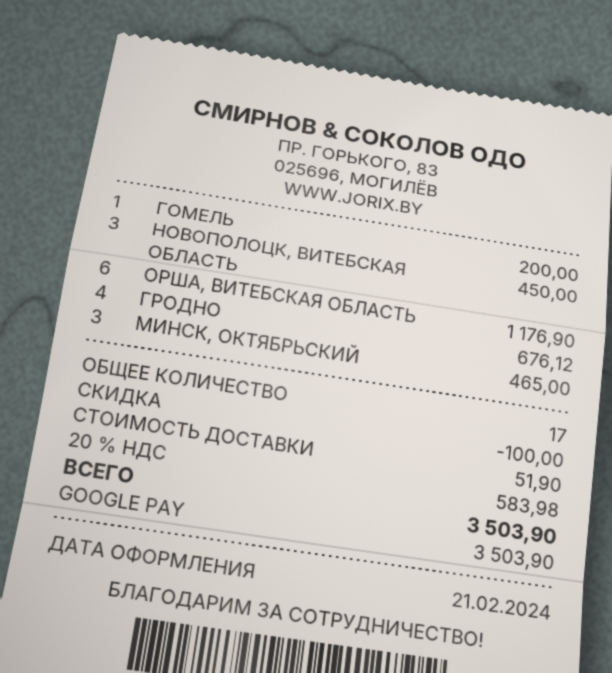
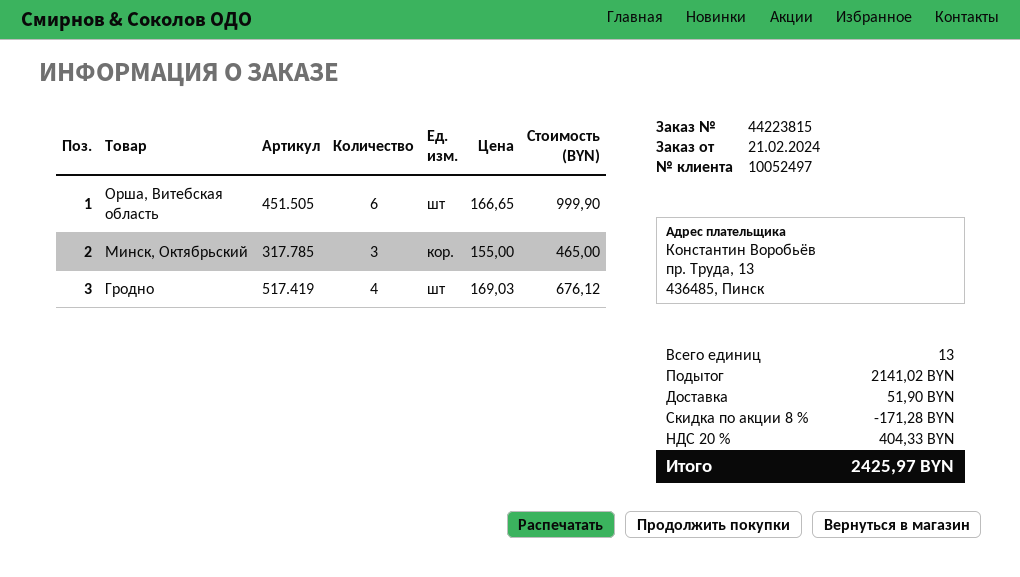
ГОМЕЛЬ: 1 for 200.00 -> none
НОВОПОЛОЦК, ВИТЕБСКАЯ ОБЛАСТЬ: 3 for 450.00 -> none
ОРША, ВИТЕБСКАЯ ОБЛАСТЬ: 6 for 1176.90 -> 6 for 999.90
total quantity: 17 -> 13
discount: 100.00 -> 171.28
tax: 20% = 583.98 -> 20% = 404.33
total: 3503.90 -> 2425.97

